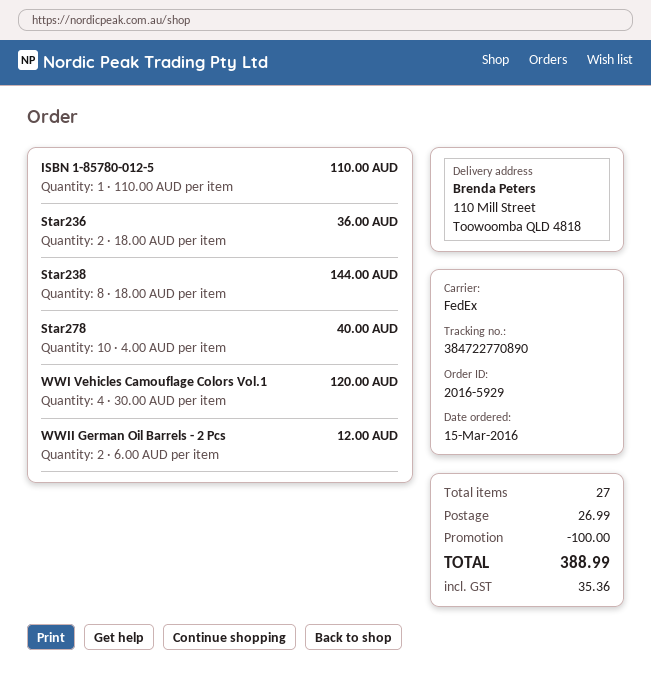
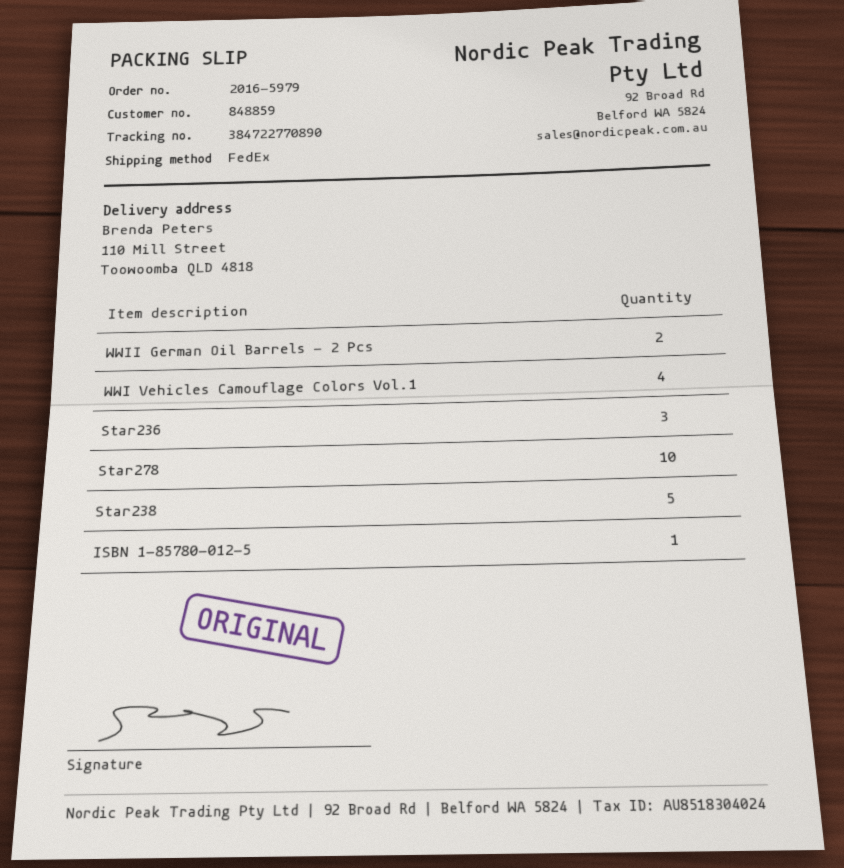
order number: 2016-5929 -> 2016-5979
Star236: 2 -> 3
Star238: 8 -> 5

